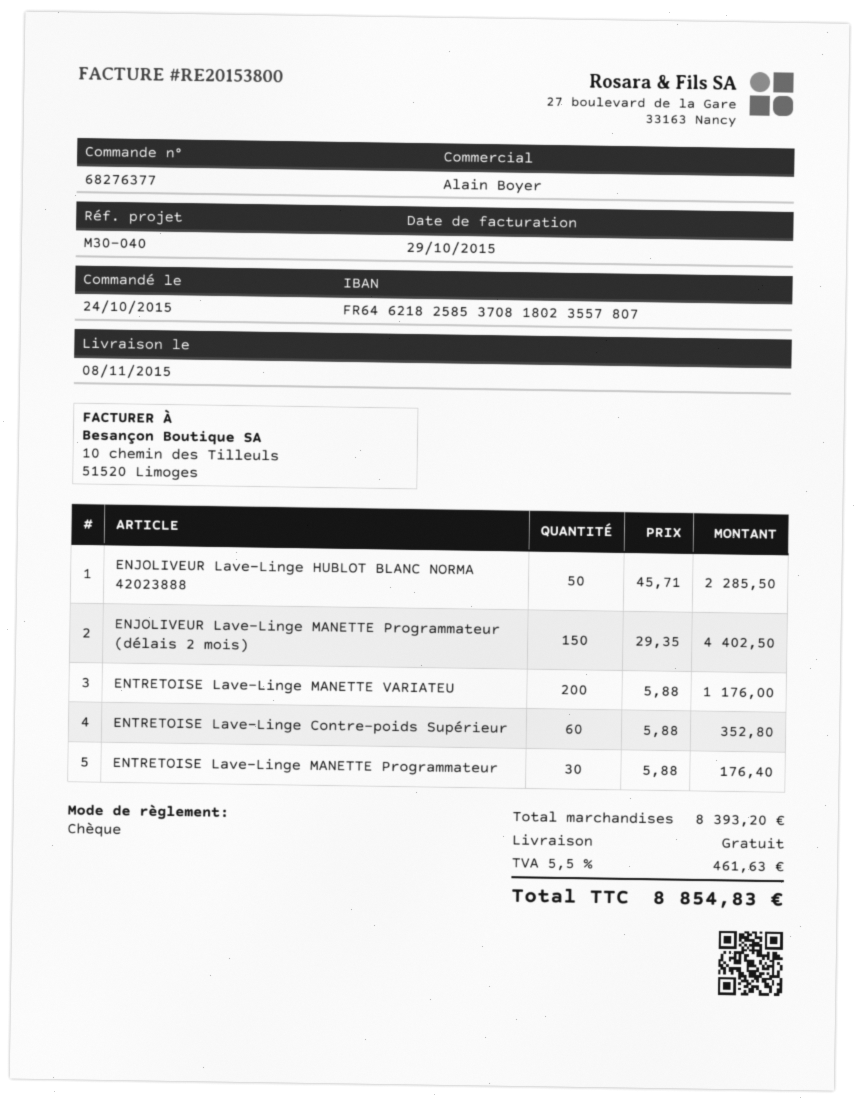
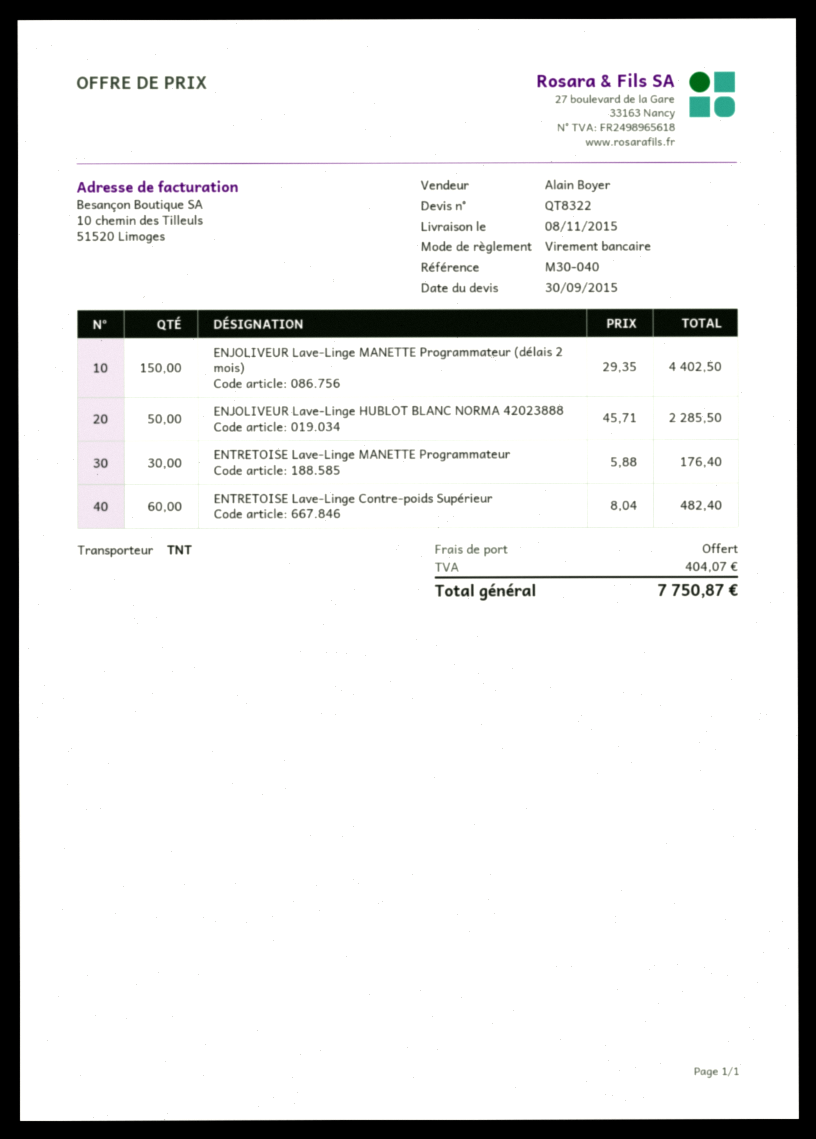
payment method: cheque -> bank transfer
ENTRETOISE Lave-Linge MANETTE VARIATEU: 200 x 5.88 = 1176.00 -> none
ENTRETOISE Lave-Linge Contre-poids Supérieur: 60 x 5.88 = 352.80 -> 60 x 8.04 = 482.40
tax: 461.63 -> 404.07
total: 8854.83 -> 7750.87

